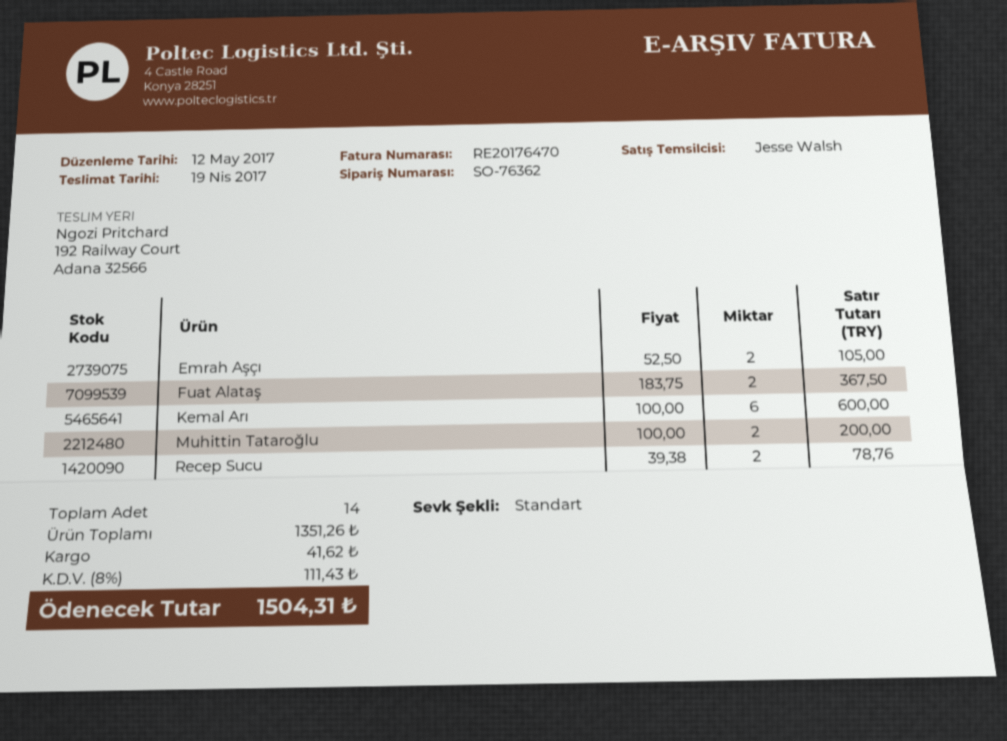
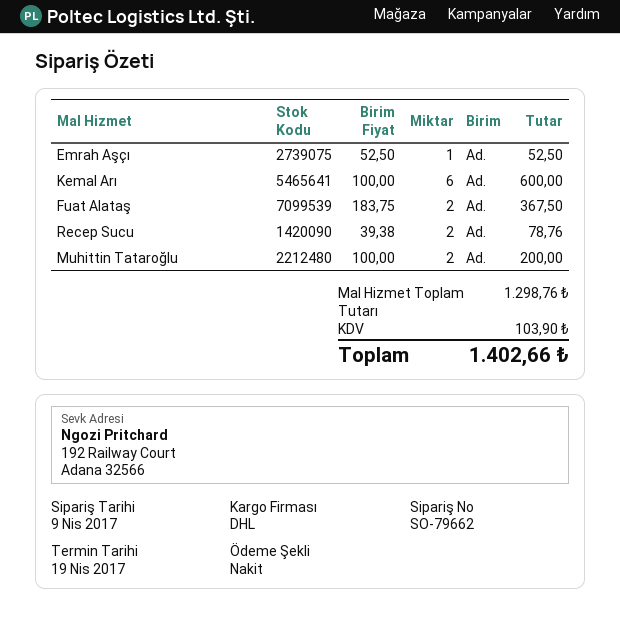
order number: SO-76362 -> SO-79662
shipping method: standard -> DHL
Emrah Aşçı: 2 x 52.50 = 105.00 -> 1 x 52.50 = 52.50
subtotal: 1351.26 -> 1298.76
shipping: 41.62 -> none
tax: 111.43 -> 103.90
total: 1504.31 -> 1402.66

